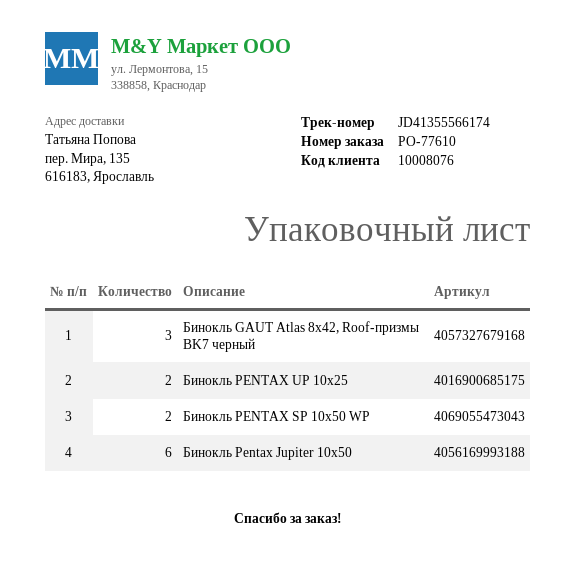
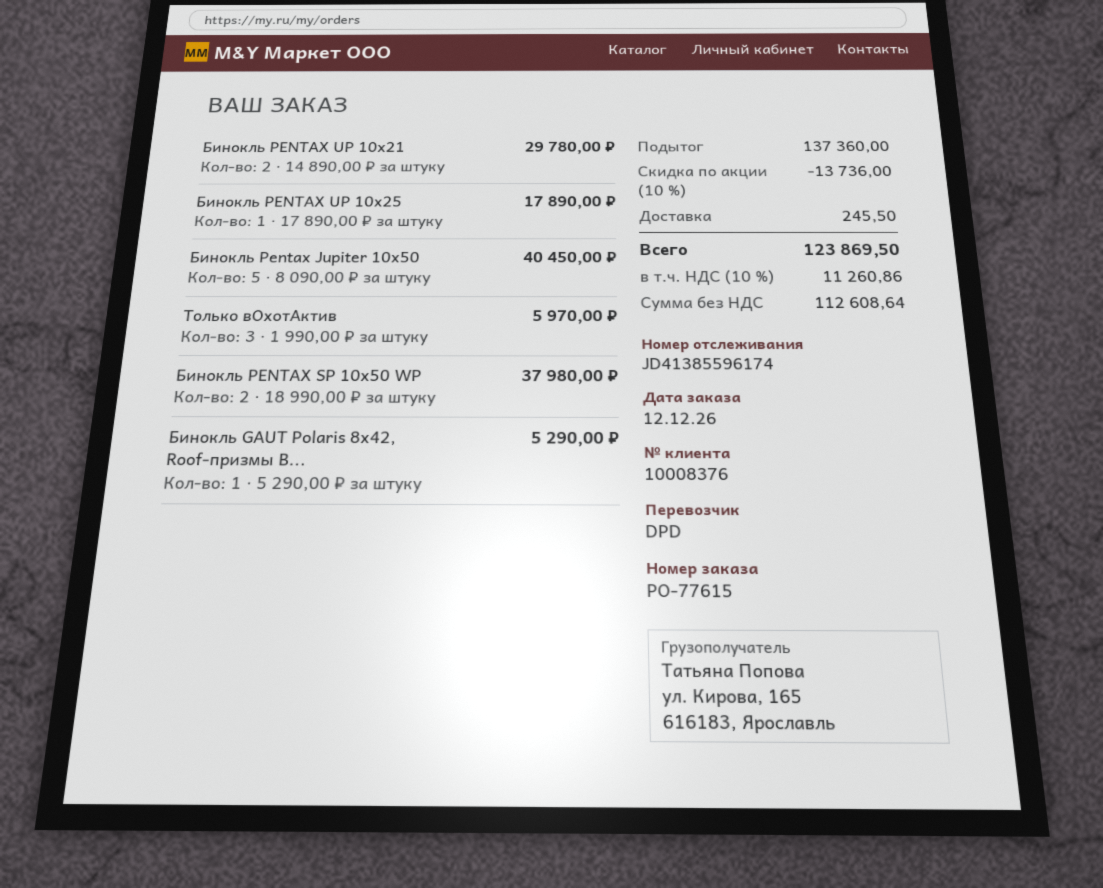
order number: PO-77610 -> PO-77615
customer number: 10008076 -> 10008376
tracking number: JD41355566174 -> JD41385596174
ship to: пер. Мира, 135, 616183, Ярославль -> ул. Кирова, 165, 616183, Ярославль
Бинокль GAUT Atlas 8x42, Roof-призмы BK7 черный: 3 -> none
Бинокль PENTAX UP 10x25: 2 -> 1
Бинокль Pentax Jupiter 10х50: 6 -> 5
Бинокль PENTAX UP 10x21: none -> 2
Только вОхотАктив: none -> 3
Бинокль GAUT Polaris 8x42, Roof-призмы B...: none -> 1

